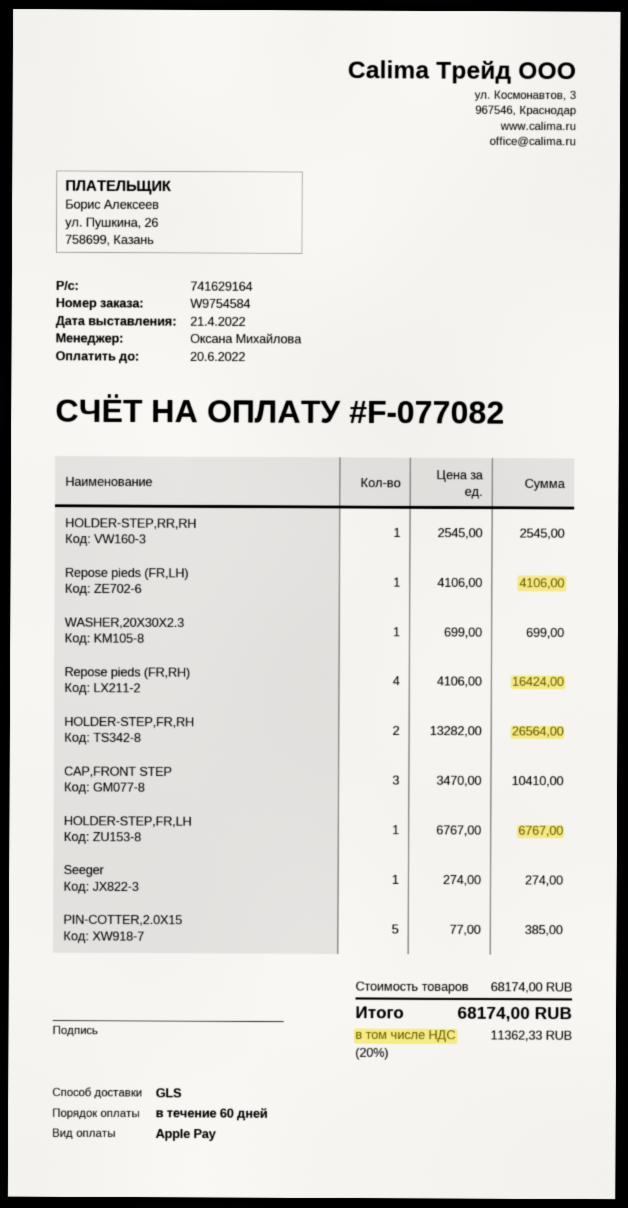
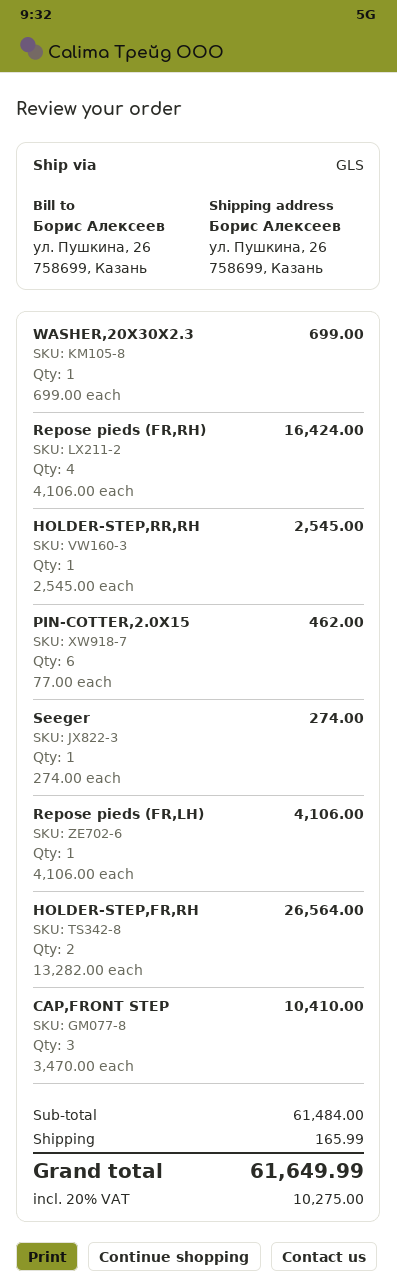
HOLDER-STEP,FR,LH: 1 x 6767.00 = 6767.00 -> none
PIN-COTTER,2.0X15: 5 x 77.00 = 385.00 -> 6 x 77.00 = 462.00
subtotal: 68174.00 -> 61484.00
shipping: none -> 165.99
tax: 20% = 11362.33 -> 20% = 10275.00
total: 68174.00 -> 61649.99

